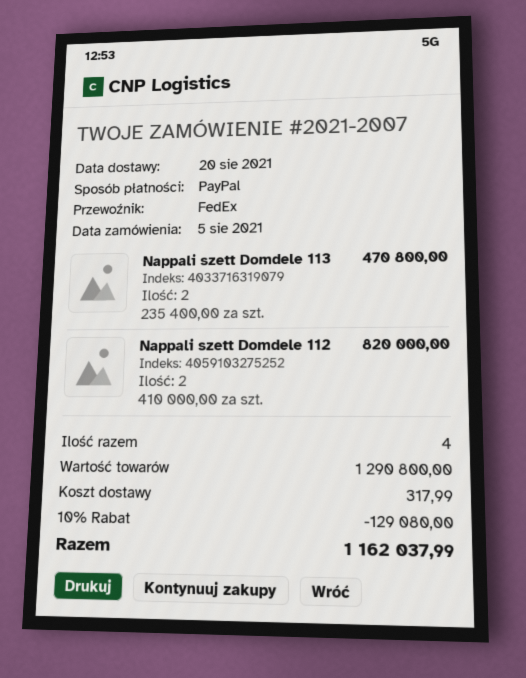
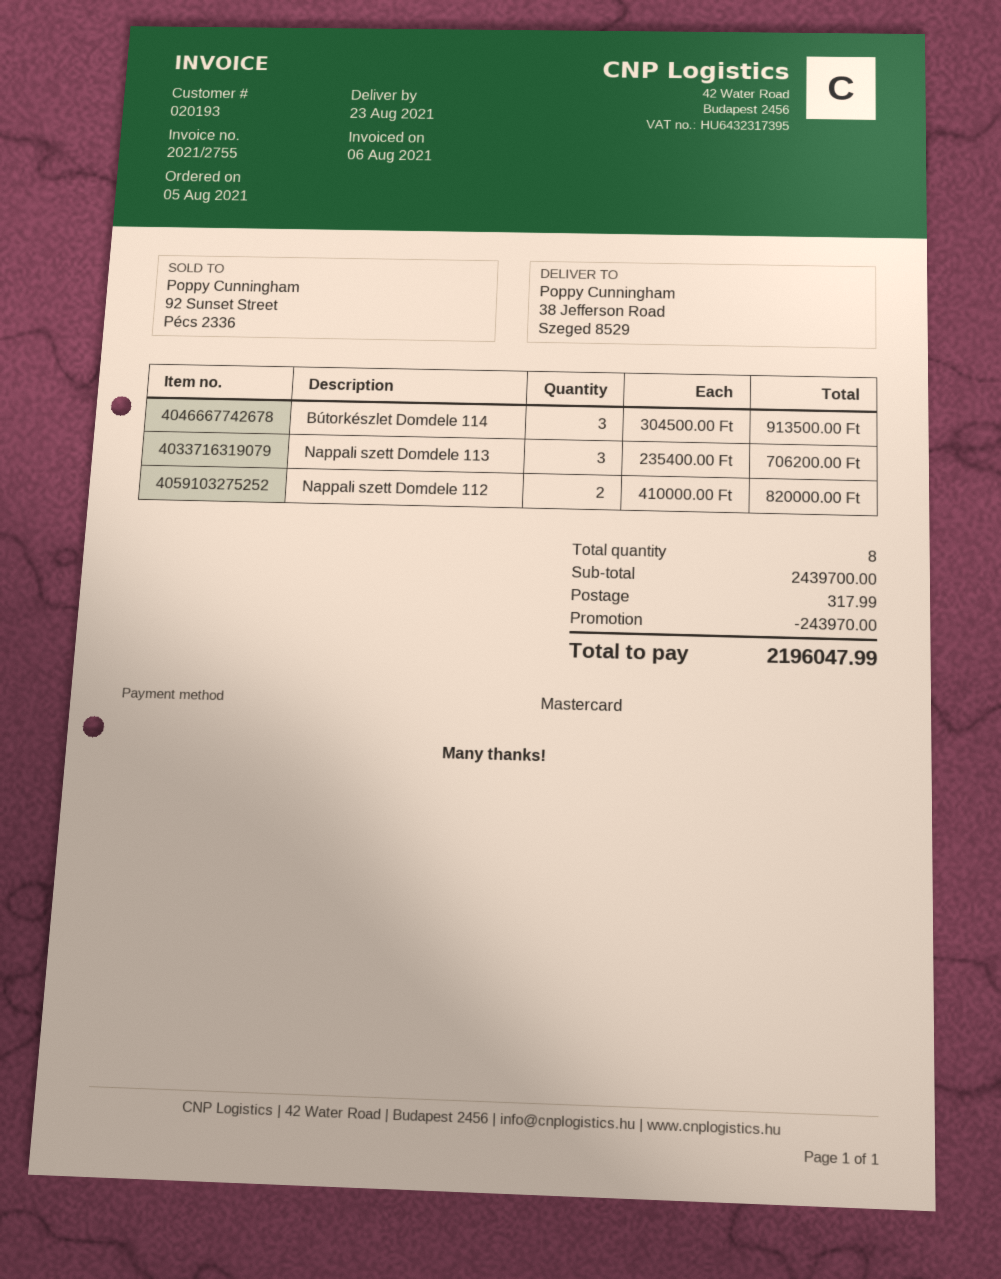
delivery date: 2021-08-20 -> 2021-08-23
payment method: PayPal -> Mastercard
Nappali szett Domdele 113: 2 x 235400.00 = 470800.00 -> 3 x 235400.00 = 706200.00
Bútorkészlet Domdele 114: none -> 3 x 304500.00 = 913500.00
total quantity: 4 -> 8
subtotal: 1290800.00 -> 2439700.00
discount: 129080.00 -> 243970.00
total: 1162037.99 -> 2196047.99

